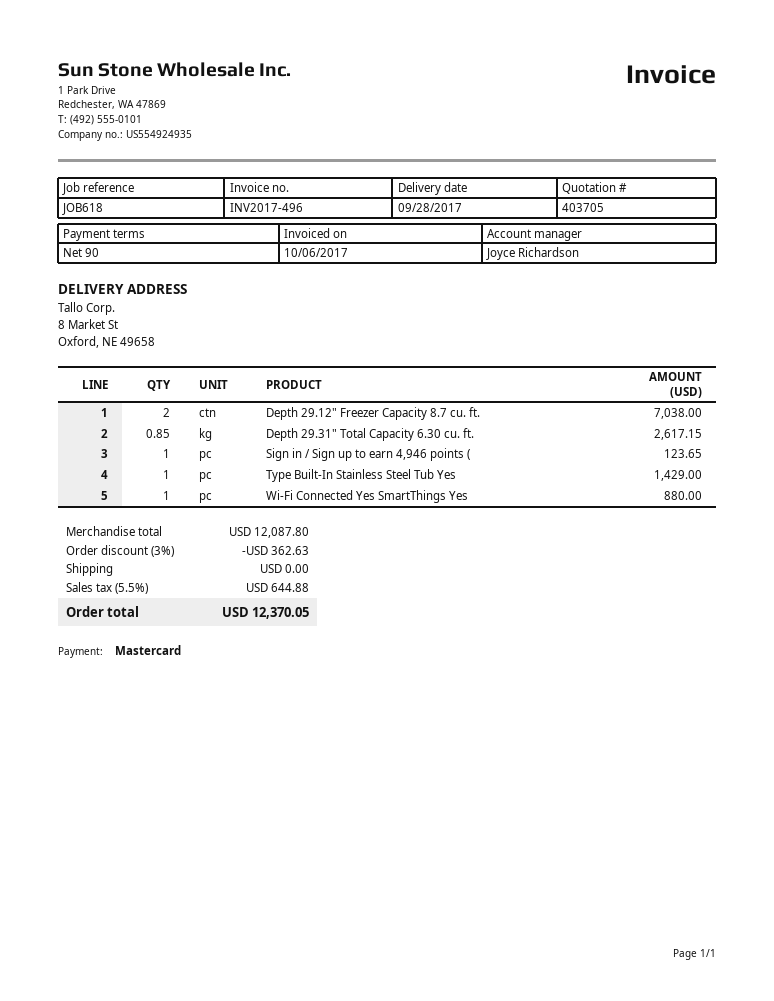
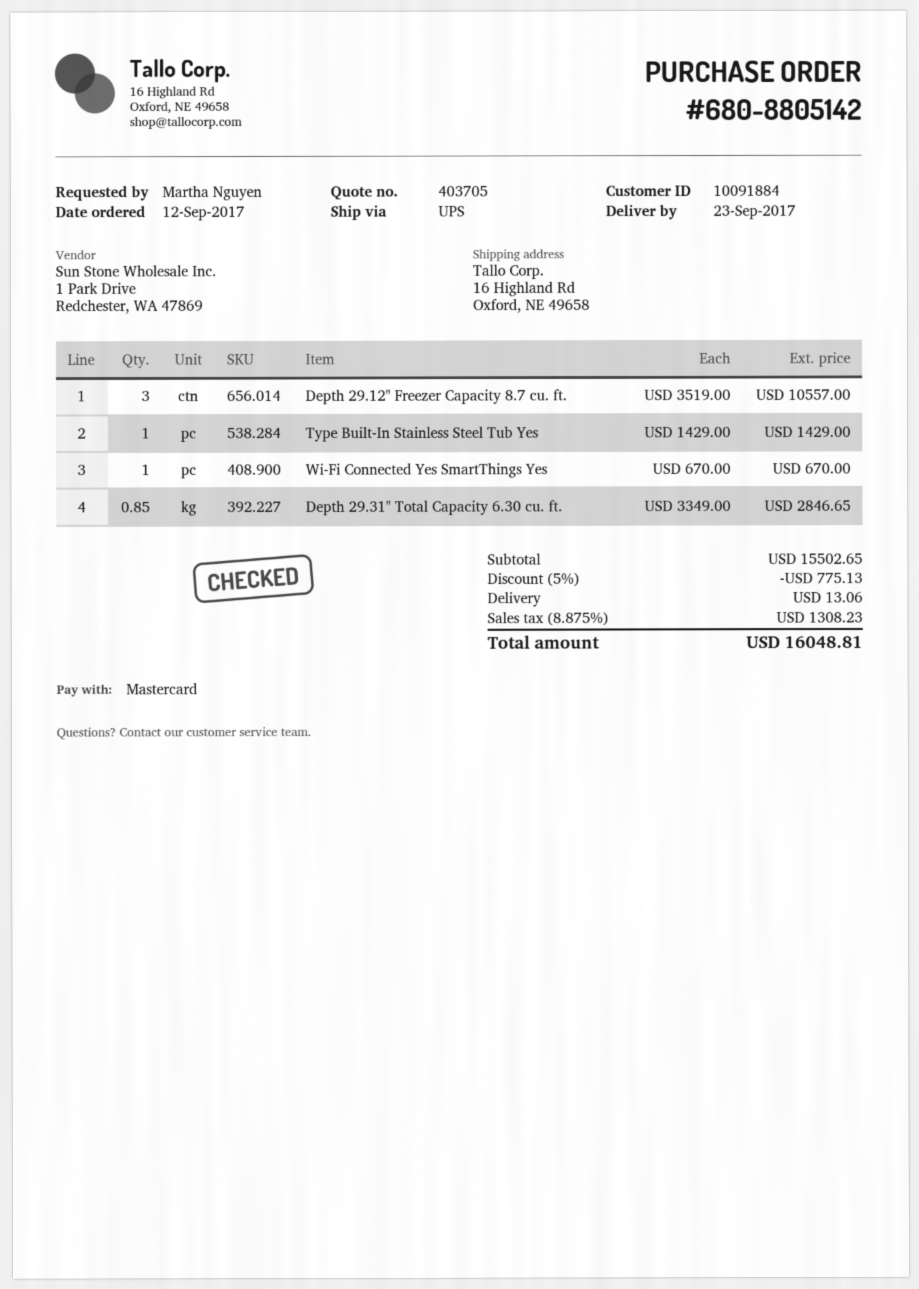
delivery date: 2017-09-28 -> 2017-09-23
ship to: 8 Market St, Oxford, NE 49658 -> 16 Highland Rd, Oxford, NE 49658
Depth 29.12" Freezer Capacity 8.7 cu. ft.: 2 for 7038.00 -> 3 for 10557.00
Depth 29.31" Total Capacity 6.30 cu. ft.: 0.85 for 2617.15 -> 0.85 for 2846.65
Sign in / Sign up to earn 4,946 points (: 1 for 123.65 -> none
Wi-Fi Connected Yes SmartThings Yes: 1 for 880.00 -> 1 for 670.00
subtotal: 12087.80 -> 15502.65
discount: 3% = 362.63 -> 5% = 775.13
shipping: 0.00 -> 13.06
tax: 5.5% = 644.88 -> 8.875% = 1308.23
total: 12370.05 -> 16048.81

